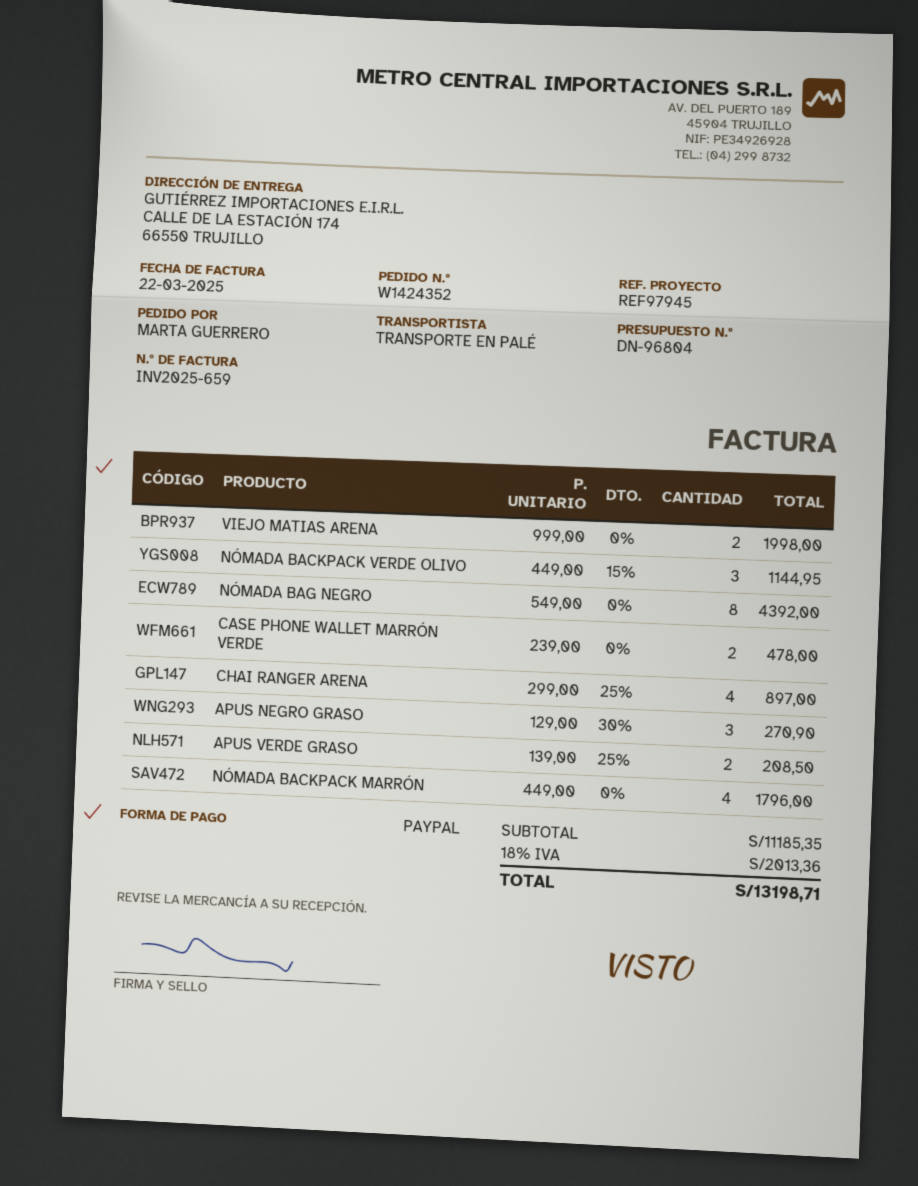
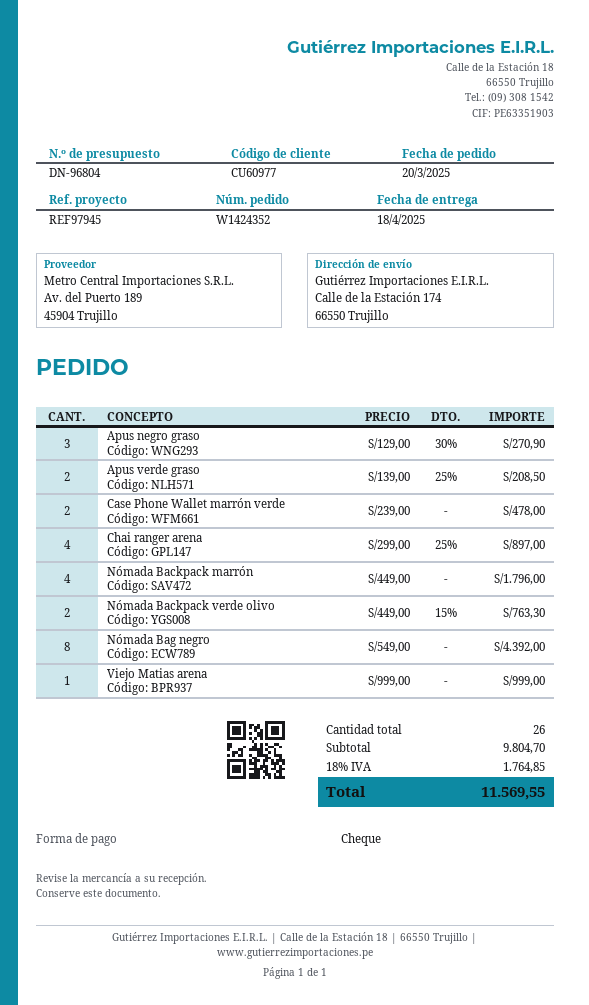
payment method: PayPal -> cheque
VIEJO MATIAS ARENA: 2 x 999.00 = 1998.00 -> 1 x 999.00 = 999.00
NÓMADA BACKPACK VERDE OLIVO: 3 x 449.00 - 15% = 1144.95 -> 2 x 449.00 - 15% = 763.30
subtotal: 11185.35 -> 9804.70
tax: 18% = 2013.36 -> 18% = 1764.85
total: 13198.71 -> 11569.55

